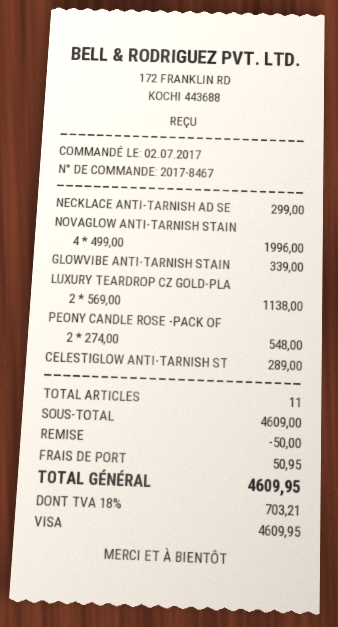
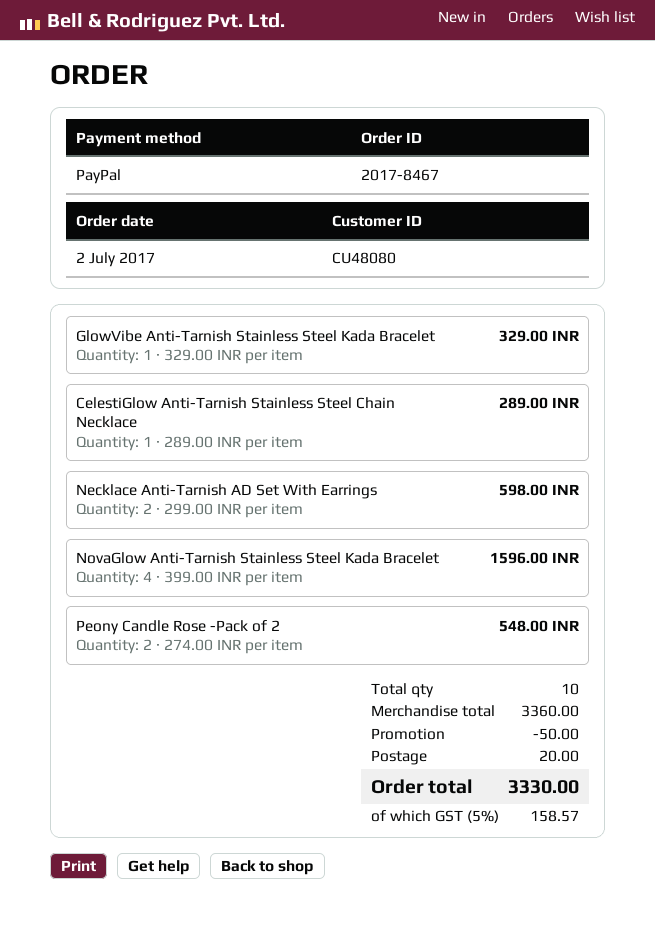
payment method: Visa -> PayPal
NECKLACE ANTI-TARNISH AD SE: 1 x 299.00 = 299.00 -> 2 x 299.00 = 598.00
NOVAGLOW ANTI-TARNISH STAIN: 4 x 499.00 = 1996.00 -> 4 x 399.00 = 1596.00
GLOWVIBE ANTI-TARNISH STAIN: 1 x 339.00 = 339.00 -> 1 x 329.00 = 329.00
LUXURY TEARDROP CZ GOLD-PLA: 2 x 569.00 = 1138.00 -> none
total quantity: 11 -> 10
subtotal: 4609.00 -> 3360.00
shipping: 50.95 -> 20.00
tax: 18% = 703.21 -> 5% = 158.57
total: 4609.95 -> 3330.00

